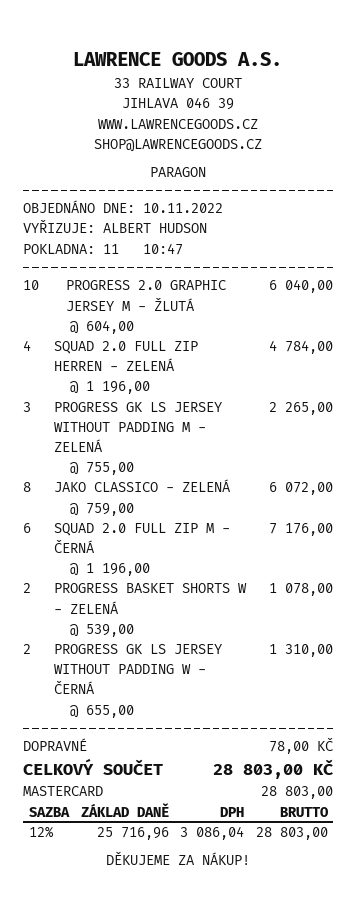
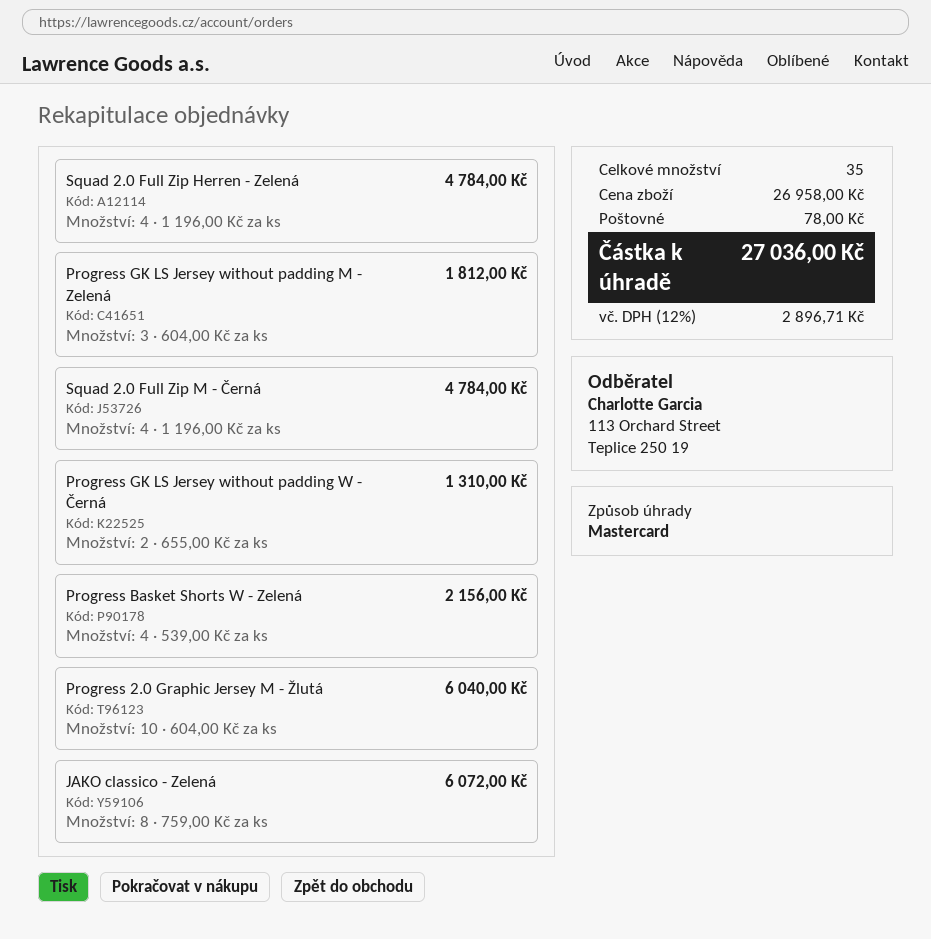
PROGRESS GK LS JERSEY WITHOUT PADDING M - ZELENÁ: 3 x 755.00 = 2265.00 -> 3 x 604.00 = 1812.00
SQUAD 2.0 FULL ZIP M - ČERNÁ: 6 x 1196.00 = 7176.00 -> 4 x 1196.00 = 4784.00
PROGRESS BASKET SHORTS W - ZELENÁ: 2 x 539.00 = 1078.00 -> 4 x 539.00 = 2156.00
tax: 12% = 3086.04 -> 12% = 2896.71
total: 28803.00 -> 27036.00

